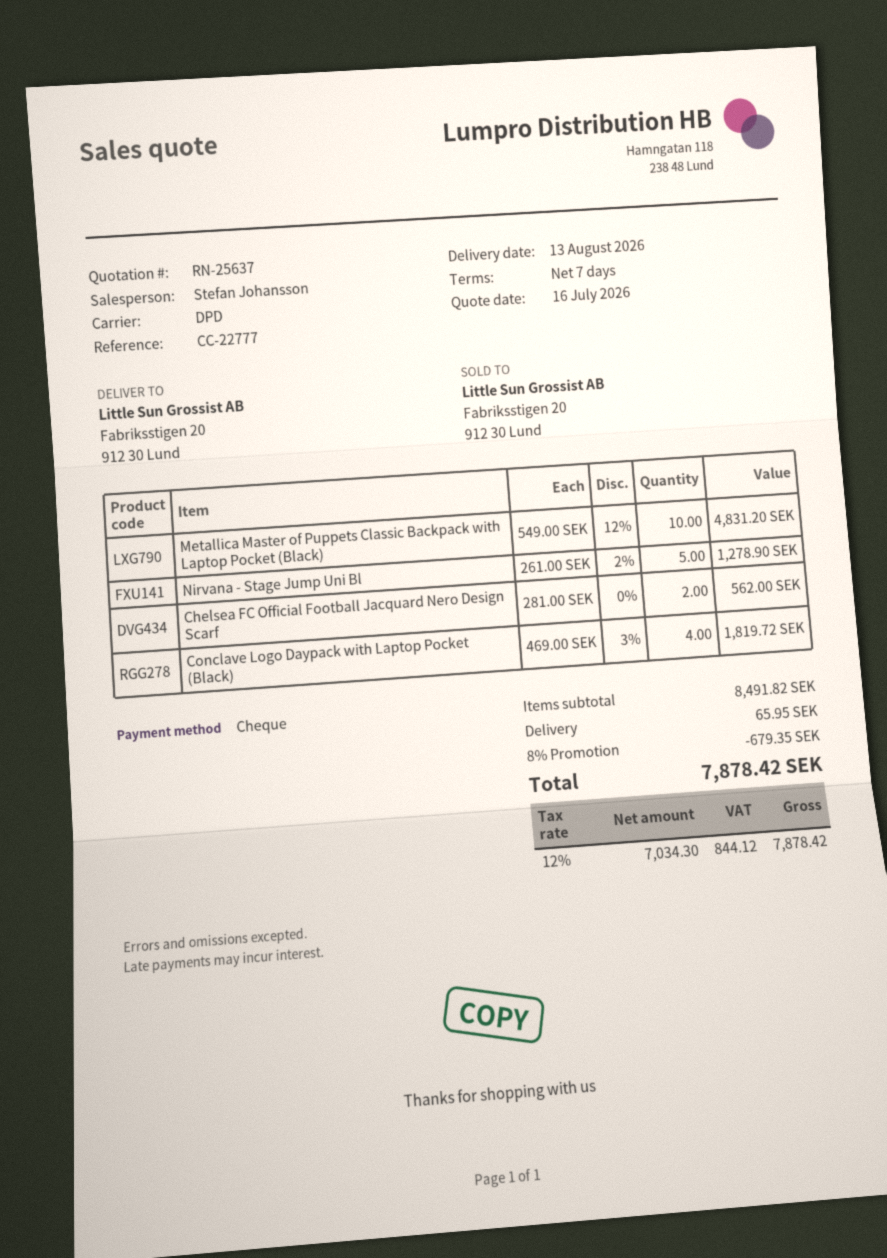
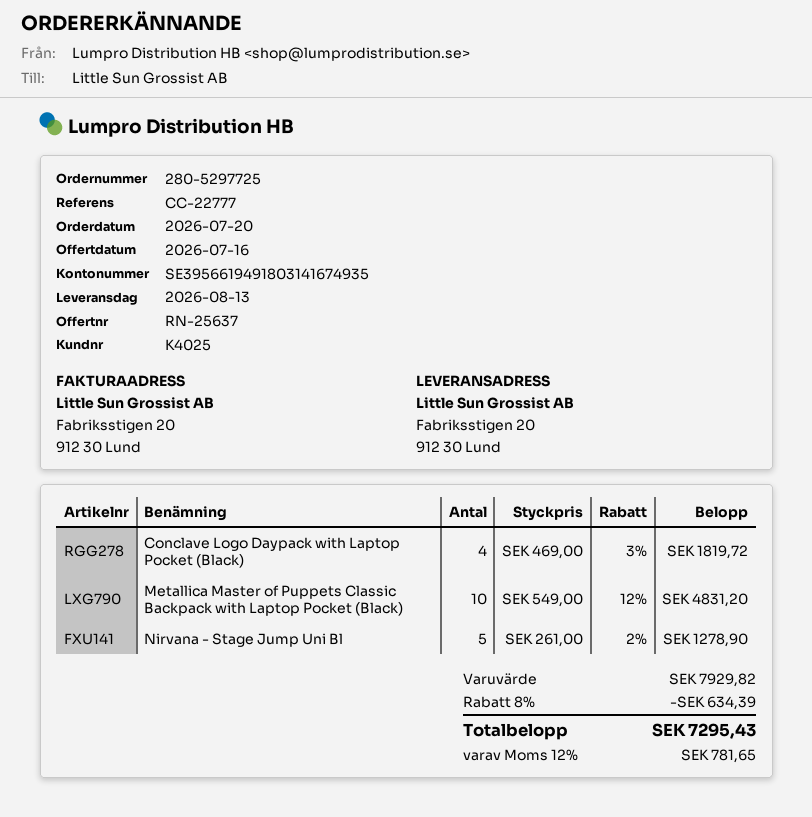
Chelsea FC Official Football Jacquard Nero Design Scarf: 2 x 281.00 = 562.00 -> none
subtotal: 8491.82 -> 7929.82
discount: 8% = 679.35 -> 8% = 634.39
shipping: 65.95 -> none
tax: 12% = 844.12 -> 12% = 781.65
total: 7878.42 -> 7295.43

